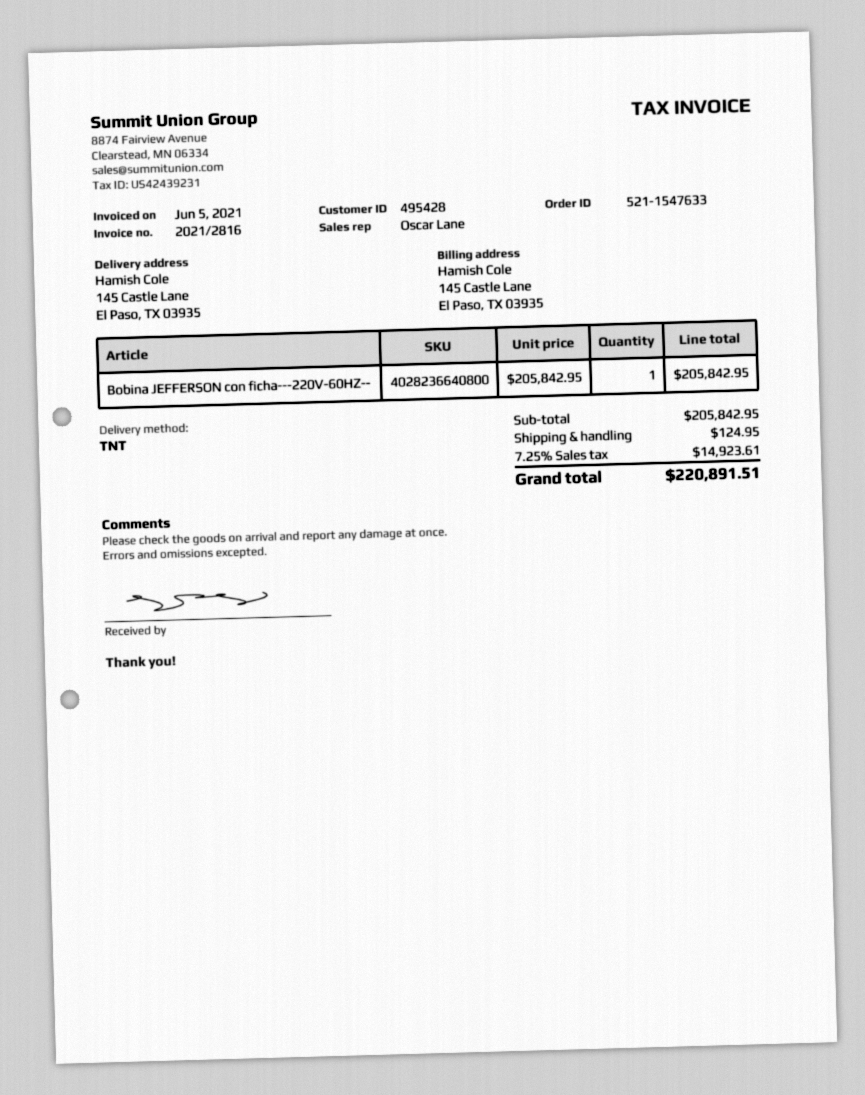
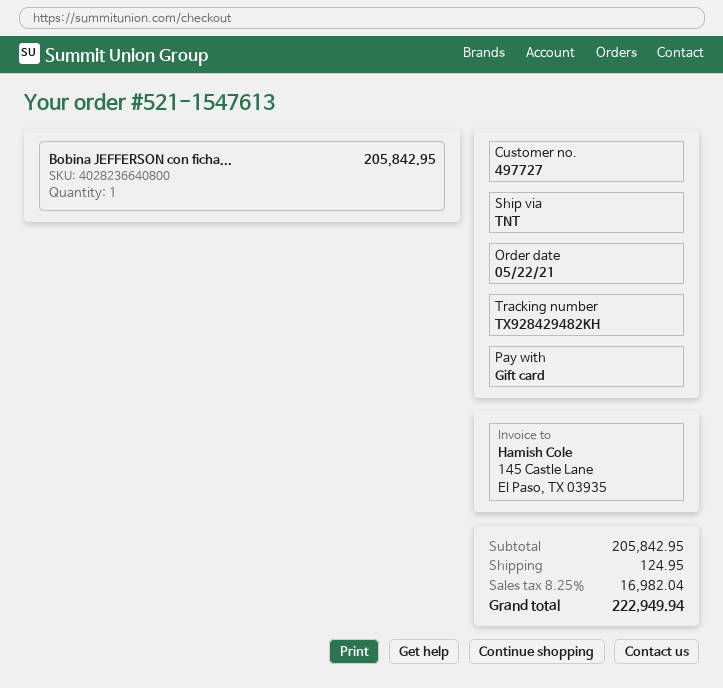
order number: 521-1547633 -> 521-1547613
customer number: 495428 -> 497727
tax: 7.25% = 14923.61 -> 8.25% = 16982.04
total: 220891.51 -> 222949.94

